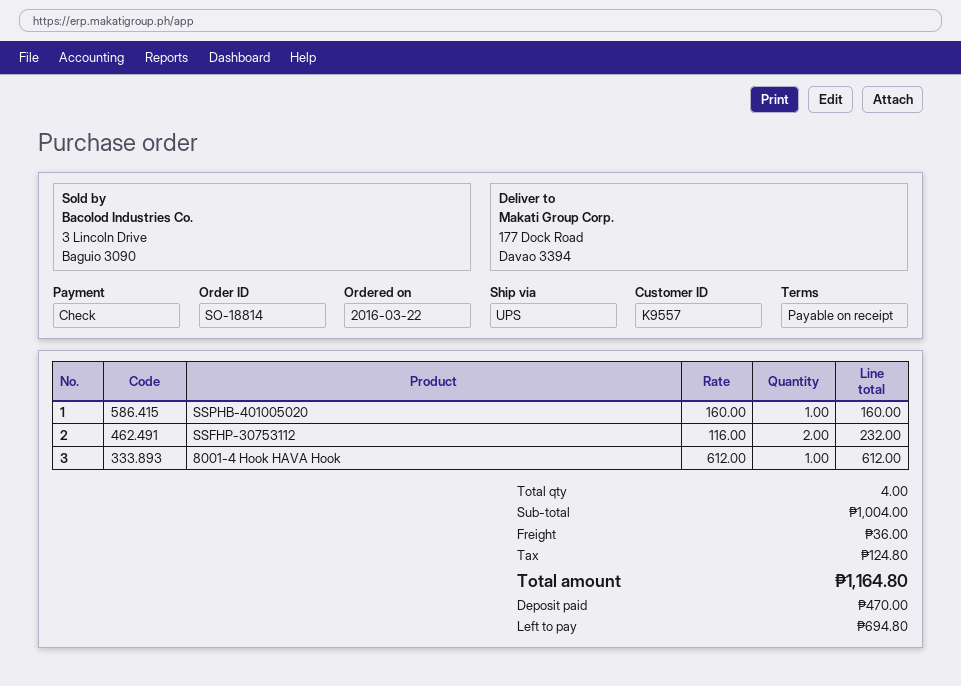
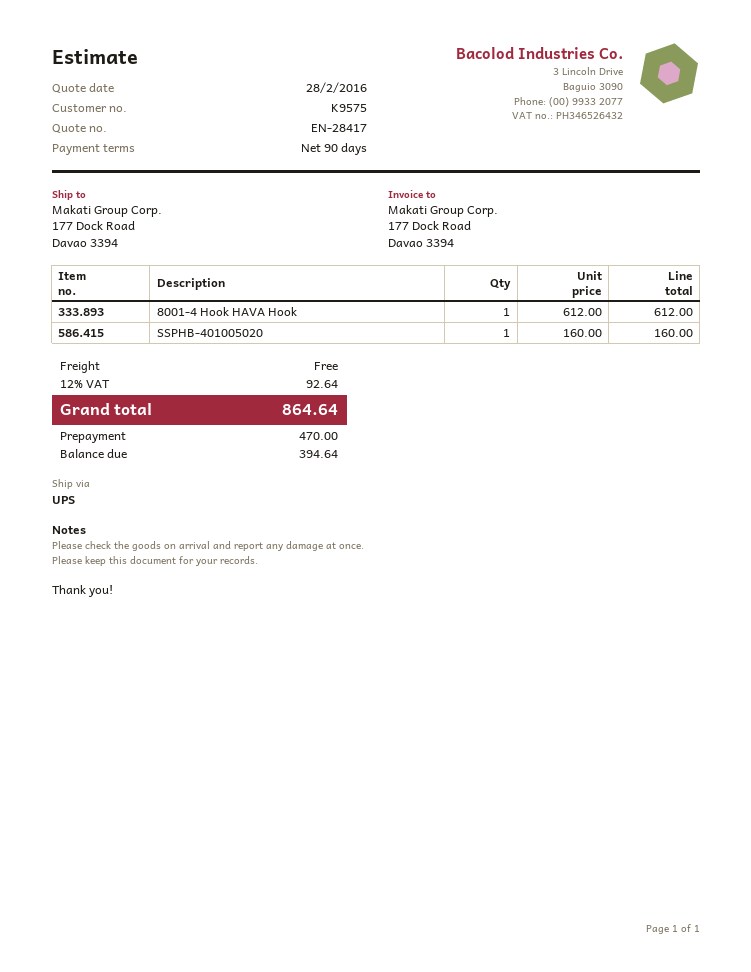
payment terms: on receipt -> 90 days
customer number: K9557 -> K9575
SSFHP-30753112: 2 x 116.00 = 232.00 -> none
shipping: 36.00 -> 0.00
tax: 124.80 -> 92.64
total: 1164.80 -> 864.64
balance: 694.80 -> 394.64

